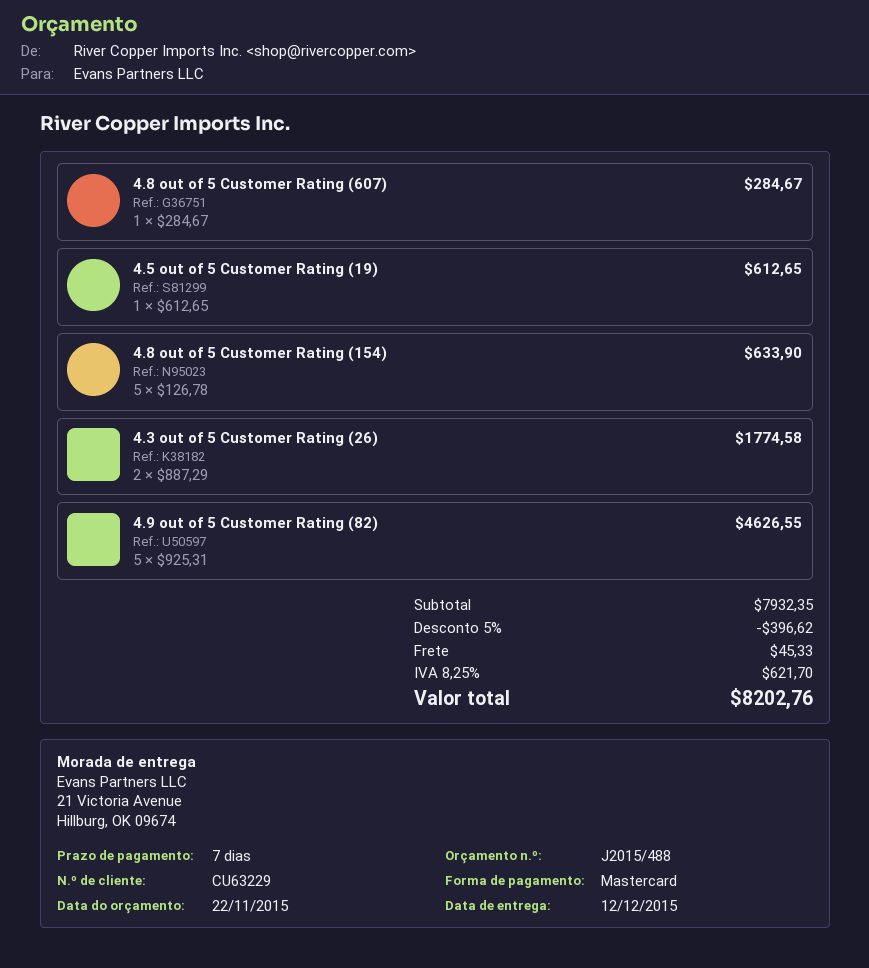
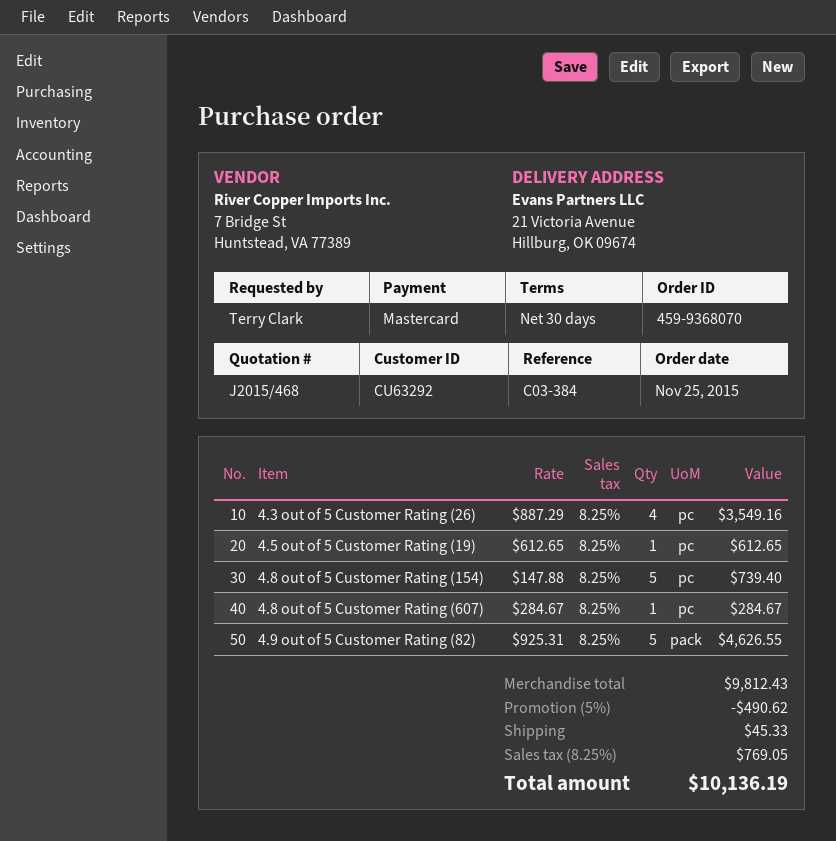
quote number: J2015/488 -> J2015/468
payment terms: 7 days -> 30 days
customer number: CU63229 -> CU63292
4.8 out of 5 Customer Rating (154): 5 x 126.78 = 633.90 -> 5 x 147.88 = 739.40
4.3 out of 5 Customer Rating (26): 2 x 887.29 = 1774.58 -> 4 x 887.29 = 3549.16
subtotal: 7932.35 -> 9812.43
discount: 5% = 396.62 -> 5% = 490.62
tax: 8.25% = 621.70 -> 8.25% = 769.05
total: 8202.76 -> 10136.19

